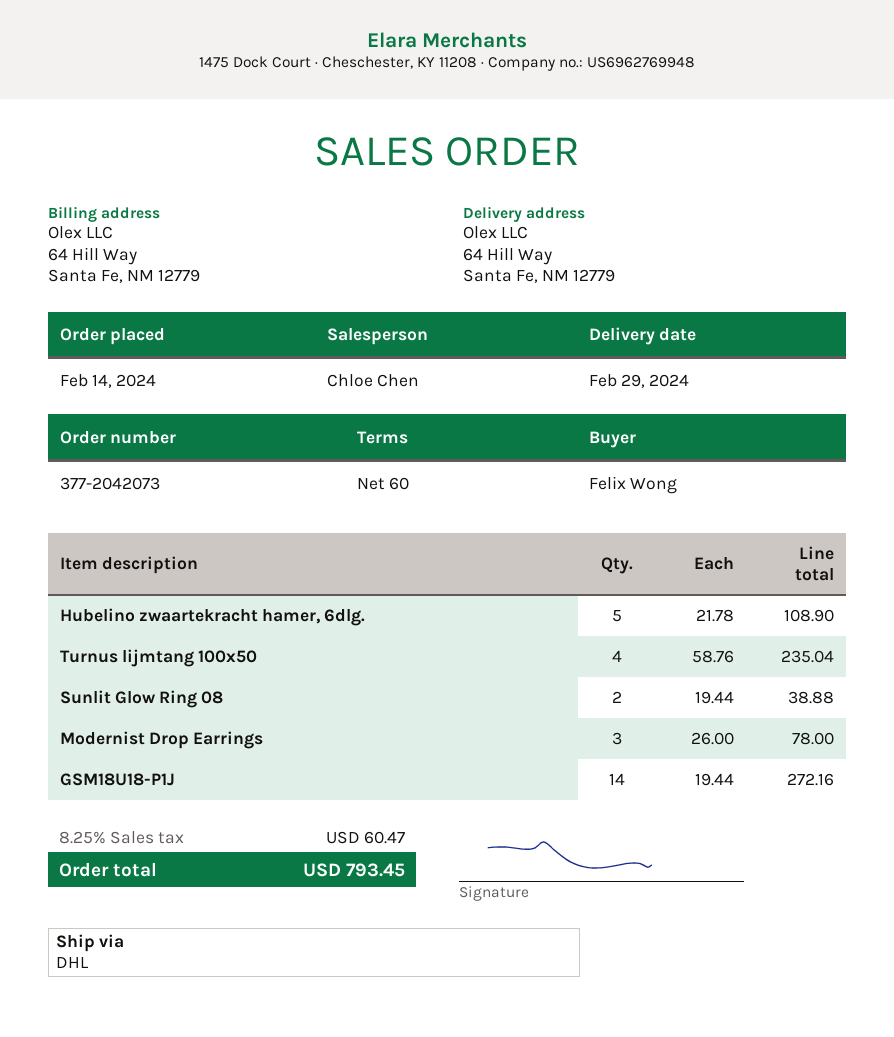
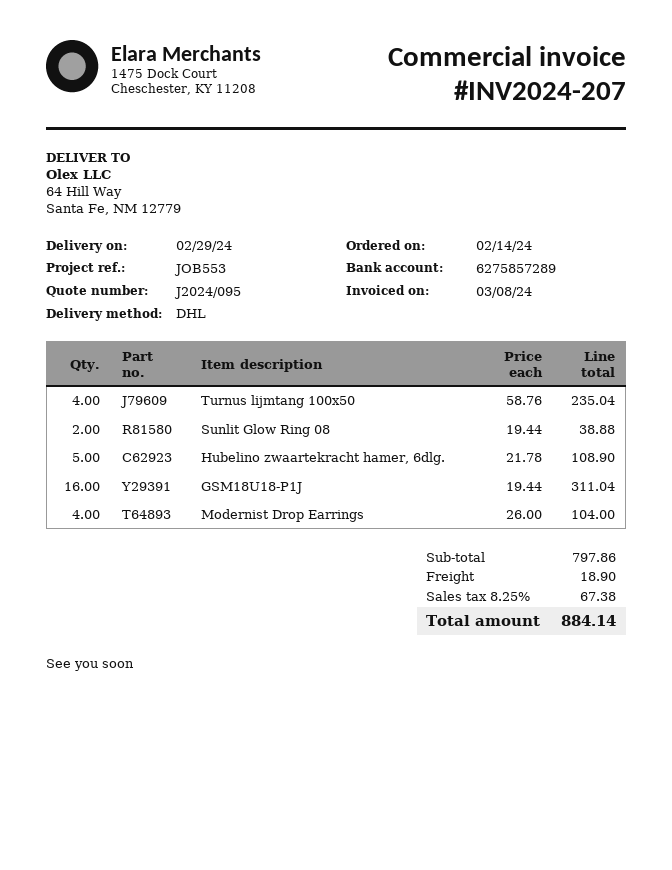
Modernist Drop Earrings: 3 x 26.00 = 78.00 -> 4 x 26.00 = 104.00
GSM18U18-P1J: 14 x 19.44 = 272.16 -> 16 x 19.44 = 311.04
shipping: none -> 18.90
tax: 8.25% = 60.47 -> 8.25% = 67.38
total: 793.45 -> 884.14

